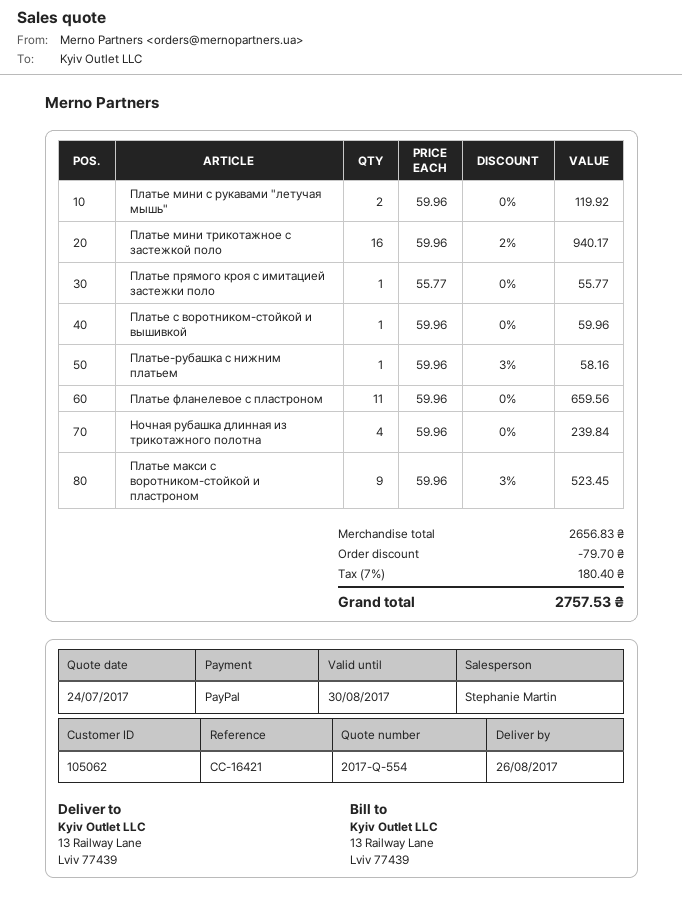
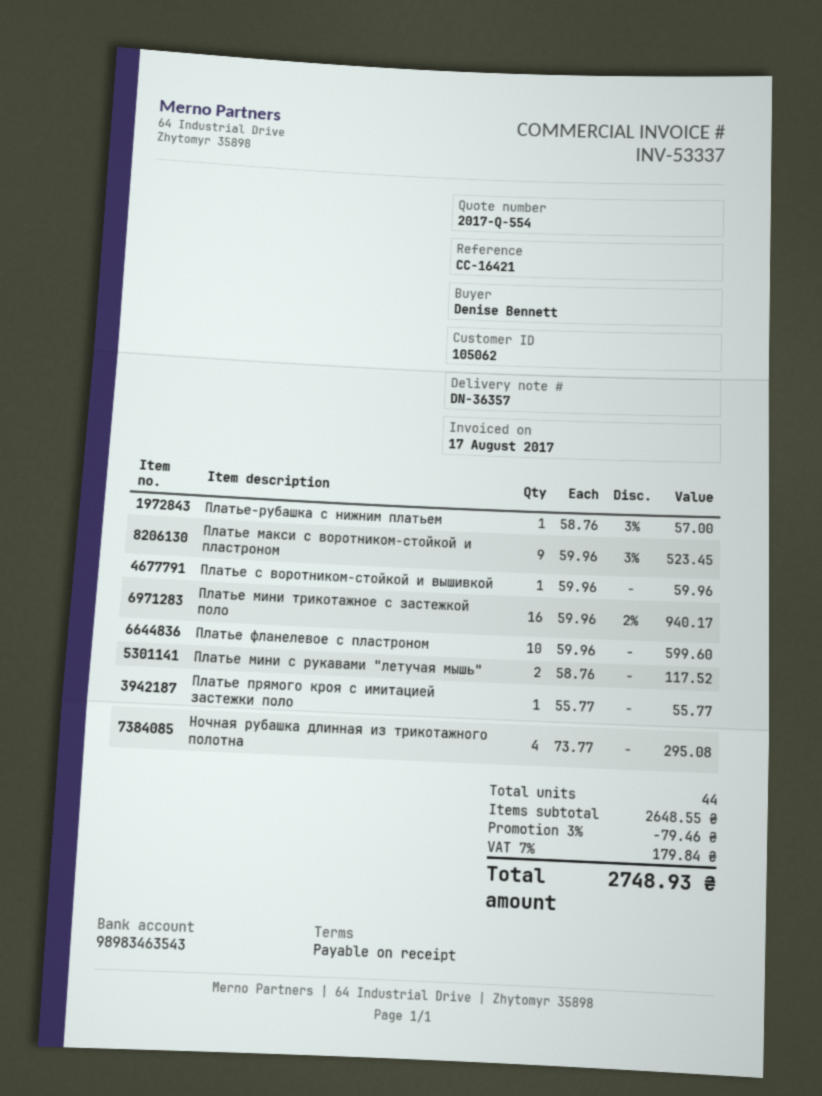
Платье мини с рукавами "летучая мышь": 2 x 59.96 = 119.92 -> 2 x 58.76 = 117.52
Платье-рубашка с нижним платьем: 1 x 59.96 - 3% = 58.16 -> 1 x 58.76 - 3% = 57.00
Платье фланелевое с пластроном: 11 x 59.96 = 659.56 -> 10 x 59.96 = 599.60
Ночная рубашка длинная из трикотажного полотна: 4 x 59.96 = 239.84 -> 4 x 73.77 = 295.08
subtotal: 2656.83 -> 2648.55
discount: 79.70 -> 79.46
tax: 7% = 180.40 -> 7% = 179.84
total: 2757.53 -> 2748.93

